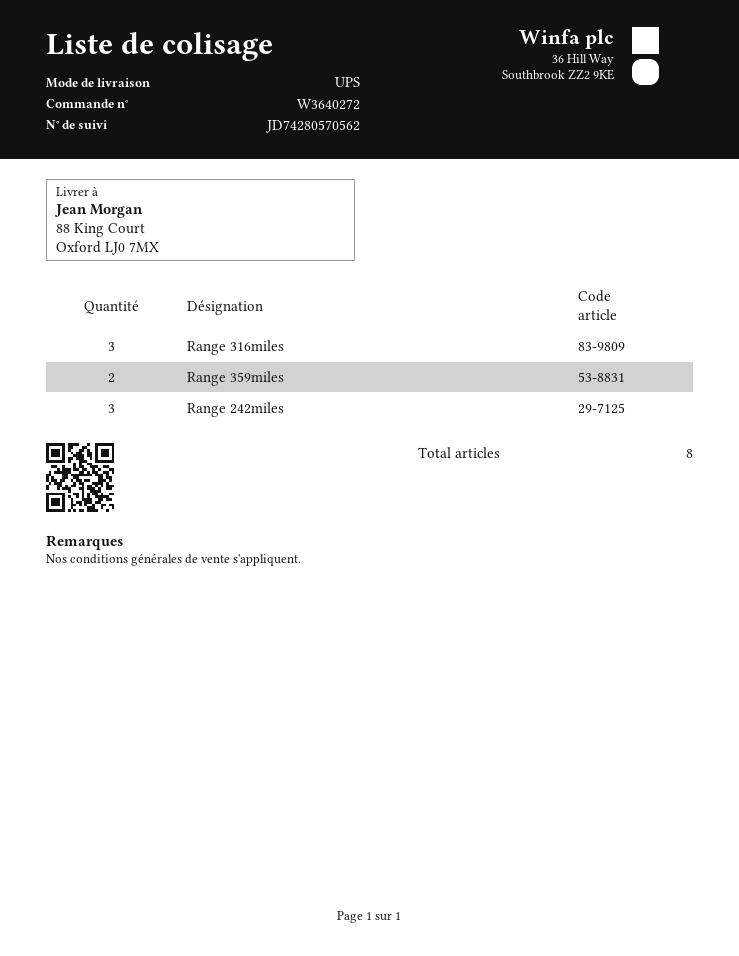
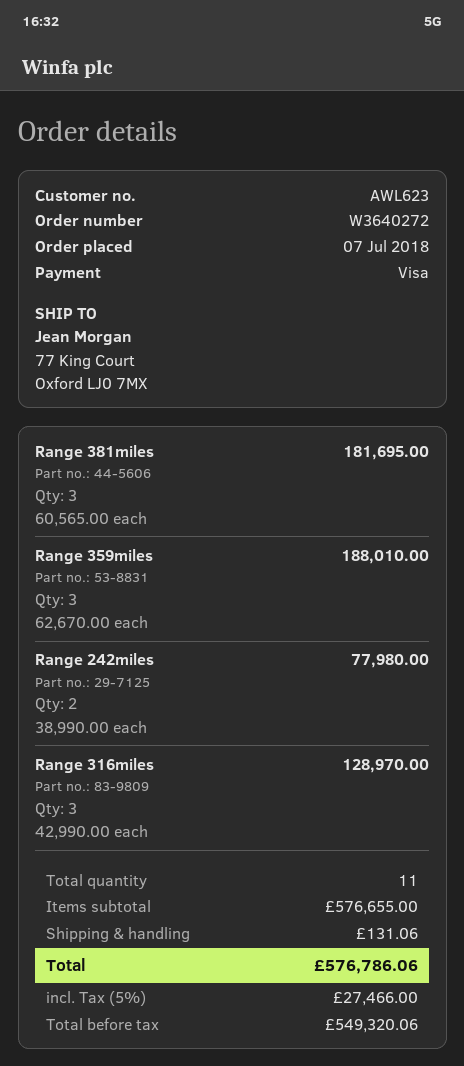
ship to: 88 King Court, Oxford LJ0 7MX -> 77 King Court, Oxford LJ0 7MX
Range 359miles: 2 -> 3
Range 242miles: 3 -> 2
Range 381miles: none -> 3
total quantity: 8 -> 11

